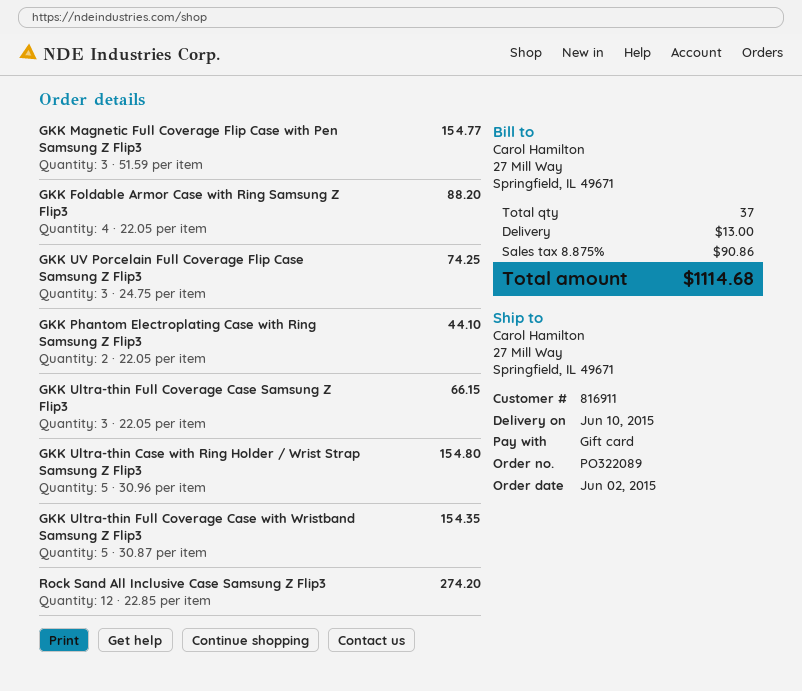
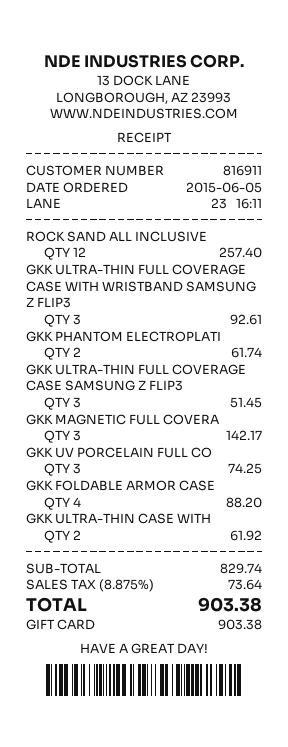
order date: 2015-06-02 -> 2015-06-05
GKK Magnetic Full Coverage Flip Case with Pen Samsung Z Flip3: 3 for 154.77 -> 3 for 142.17
GKK Phantom Electroplating Case with Ring Samsung Z Flip3: 2 for 44.10 -> 2 for 61.74
GKK Ultra-thin Full Coverage Case Samsung Z Flip3: 3 for 66.15 -> 3 for 51.45
GKK Ultra-thin Case with Ring Holder / Wrist Strap Samsung Z Flip3: 5 for 154.80 -> 2 for 61.92
GKK Ultra-thin Full Coverage Case with Wristband Samsung Z Flip3: 5 for 154.35 -> 3 for 92.61
Rock Sand All Inclusive Case Samsung Z Flip3: 12 for 274.20 -> 12 for 257.40
shipping: 13.00 -> none
tax: 8.875% = 90.86 -> 8.875% = 73.64
total: 1114.68 -> 903.38

